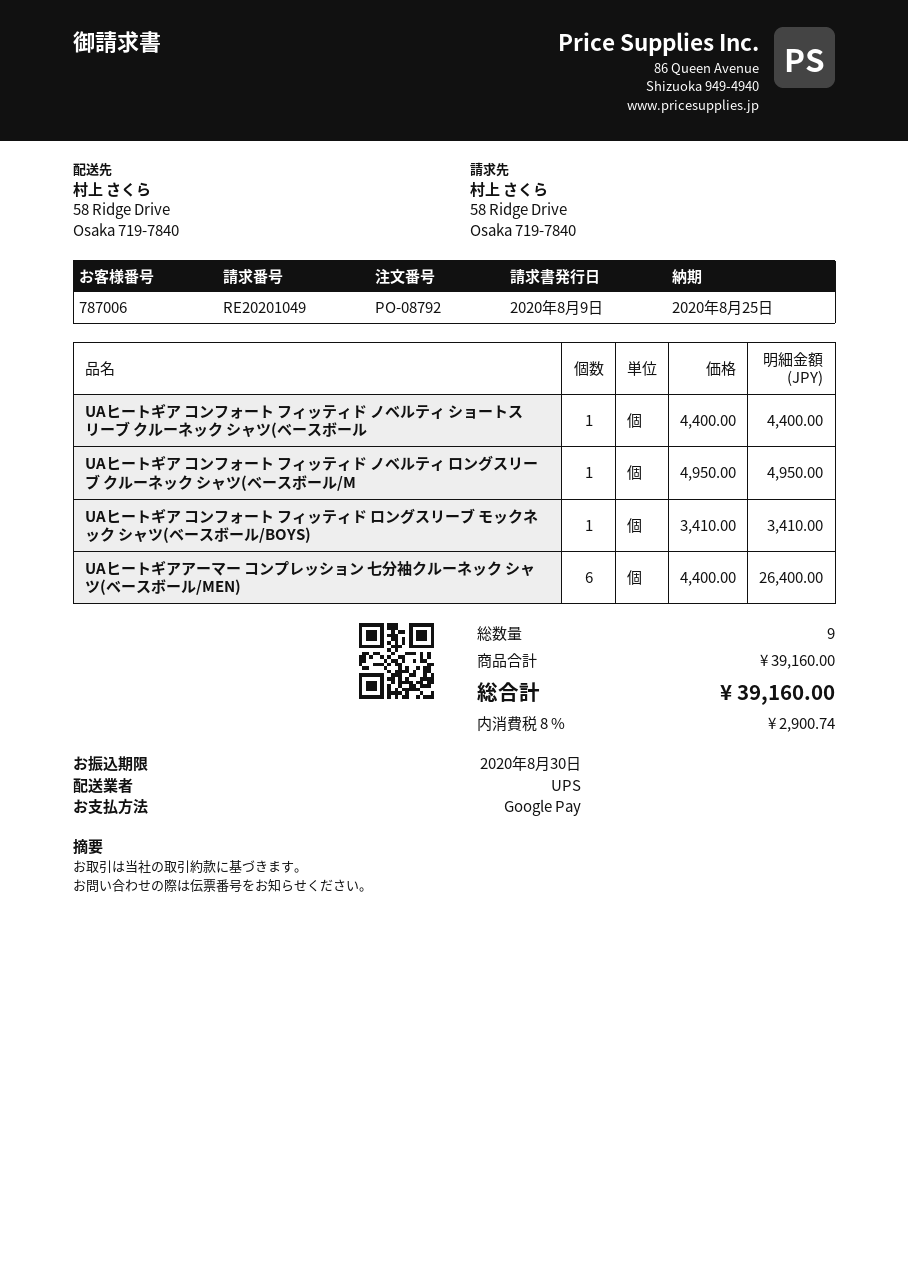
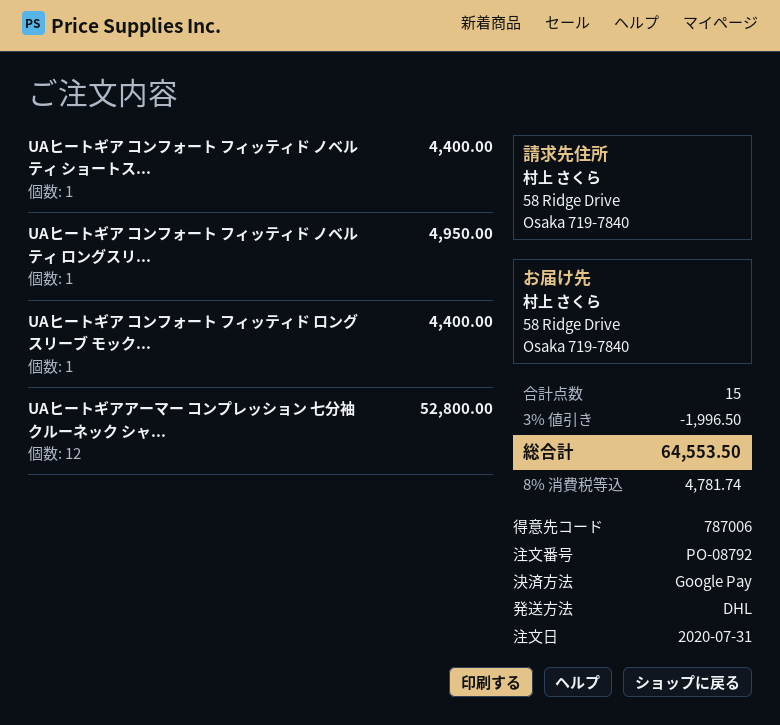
shipping method: UPS -> DHL
UAヒートギア コンフォート フィッティド ロングスリーブ モックネック シャツ(ベースボール/BOYS): 1 for 3410.00 -> 1 for 4400.00
UAヒートギアアーマー コンプレッション 七分袖クルーネック シャツ(ベースボール/MEN): 6 for 26400.00 -> 12 for 52800.00
total quantity: 9 -> 15
discount: none -> 3% = 1996.50
tax: 8% = 2900.74 -> 8% = 4781.74
total: 39160.00 -> 64553.50

